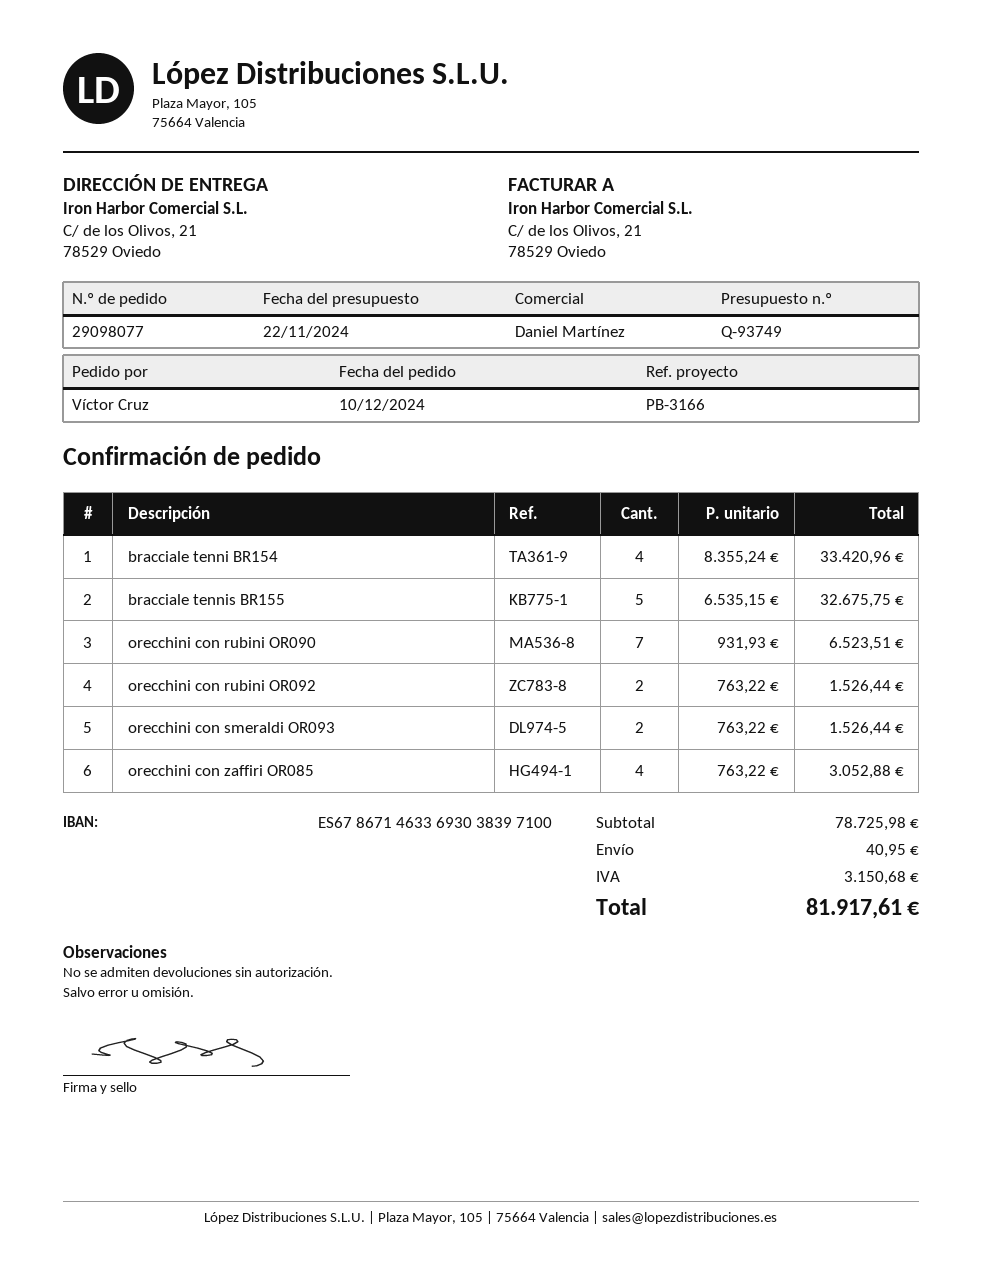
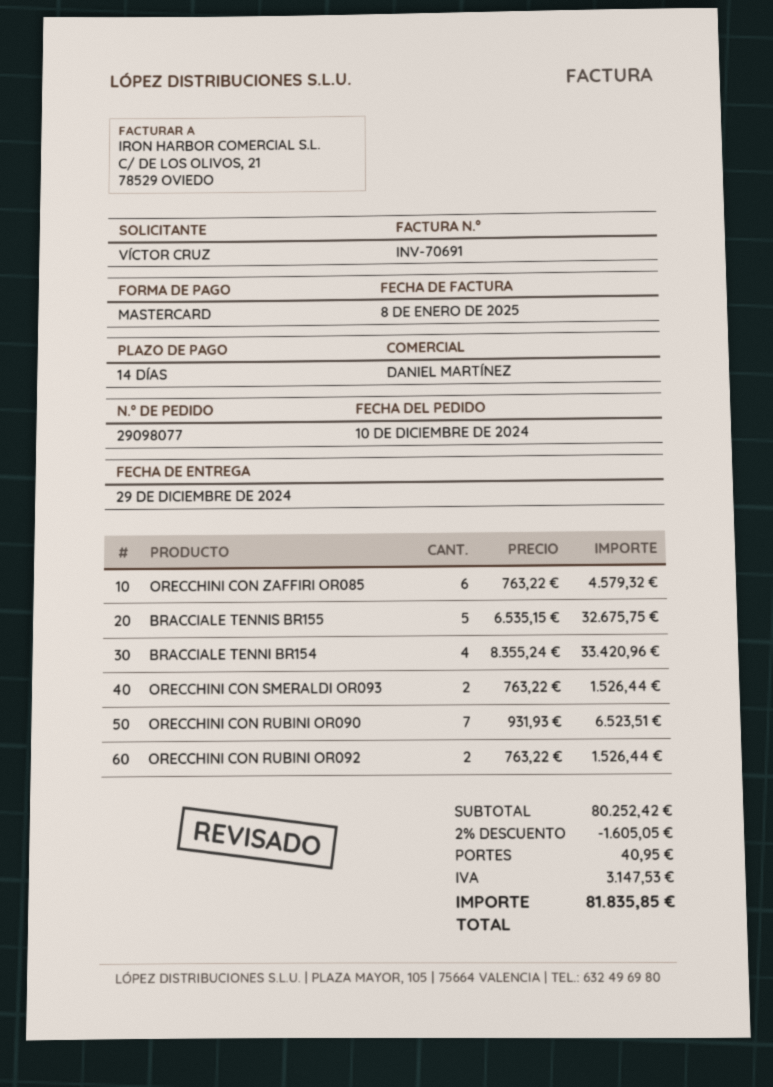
orecchini con zaffiri OR085: 4 x 763.22 = 3052.88 -> 6 x 763.22 = 4579.32
subtotal: 78725.98 -> 80252.42
discount: none -> 2% = 1605.05
tax: 3150.68 -> 3147.53
total: 81917.61 -> 81835.85

